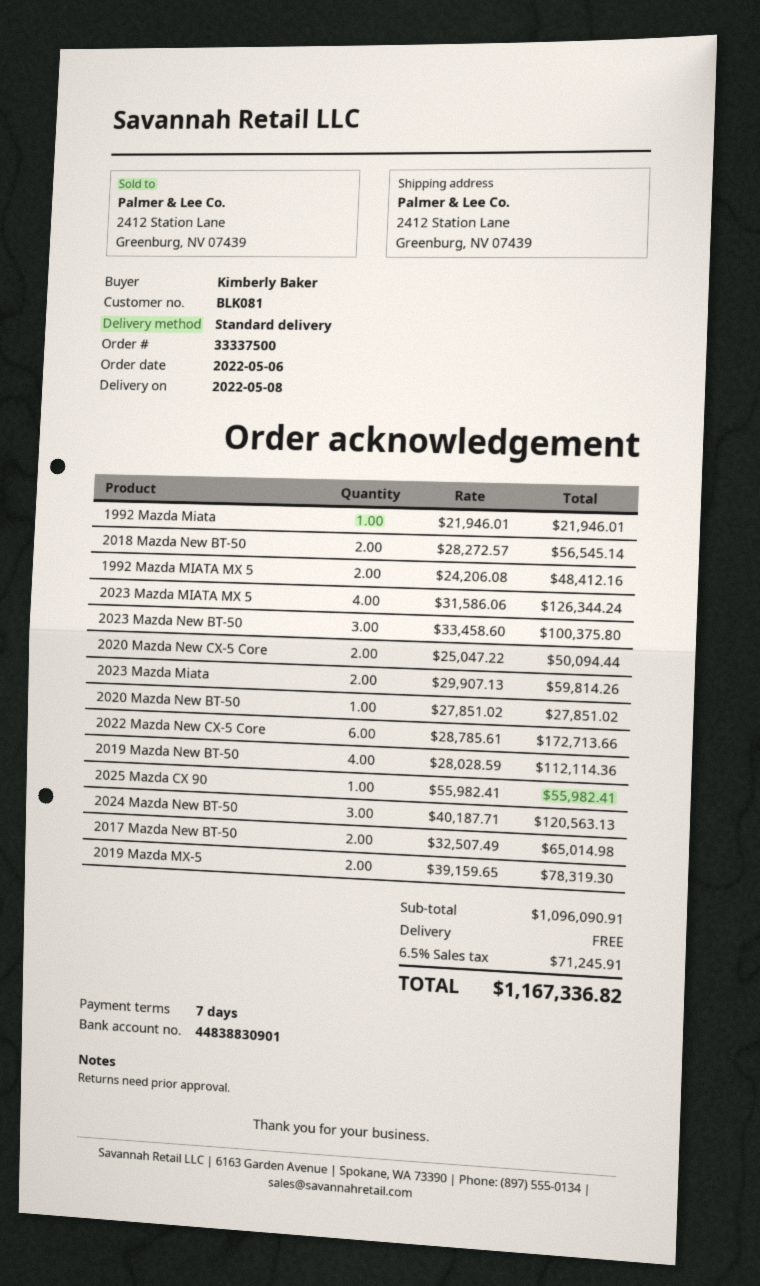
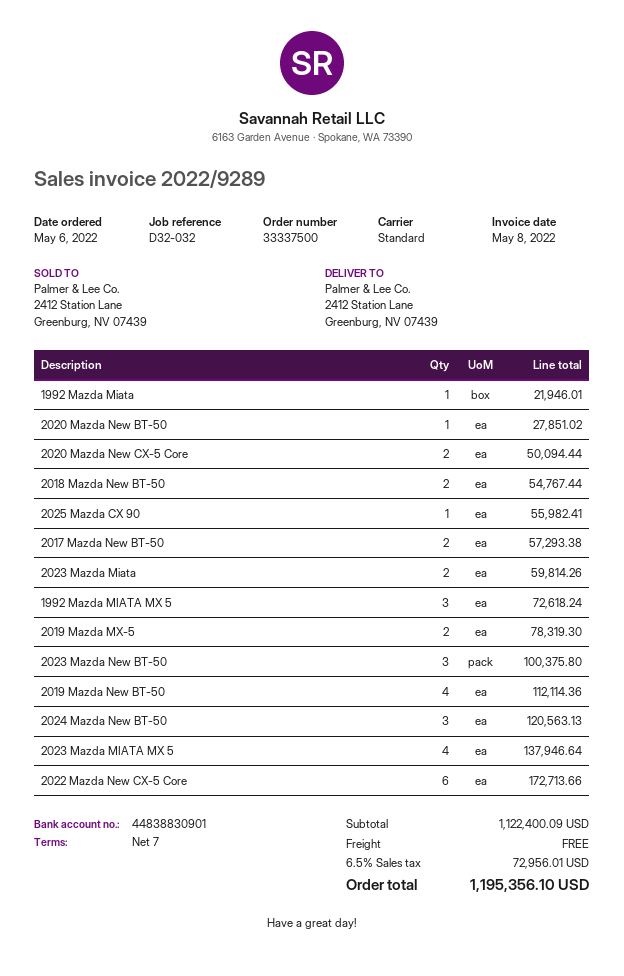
2018 Mazda New BT-50: 2 for 56545.14 -> 2 for 54767.44
1992 Mazda MIATA MX 5: 2 for 48412.16 -> 3 for 72618.24
2023 Mazda MIATA MX 5: 4 for 126344.24 -> 4 for 137946.64
2017 Mazda New BT-50: 2 for 65014.98 -> 2 for 57293.38
subtotal: 1096090.91 -> 1122400.09
tax: 6.5% = 71245.91 -> 6.5% = 72956.01
total: 1167336.82 -> 1195356.10

